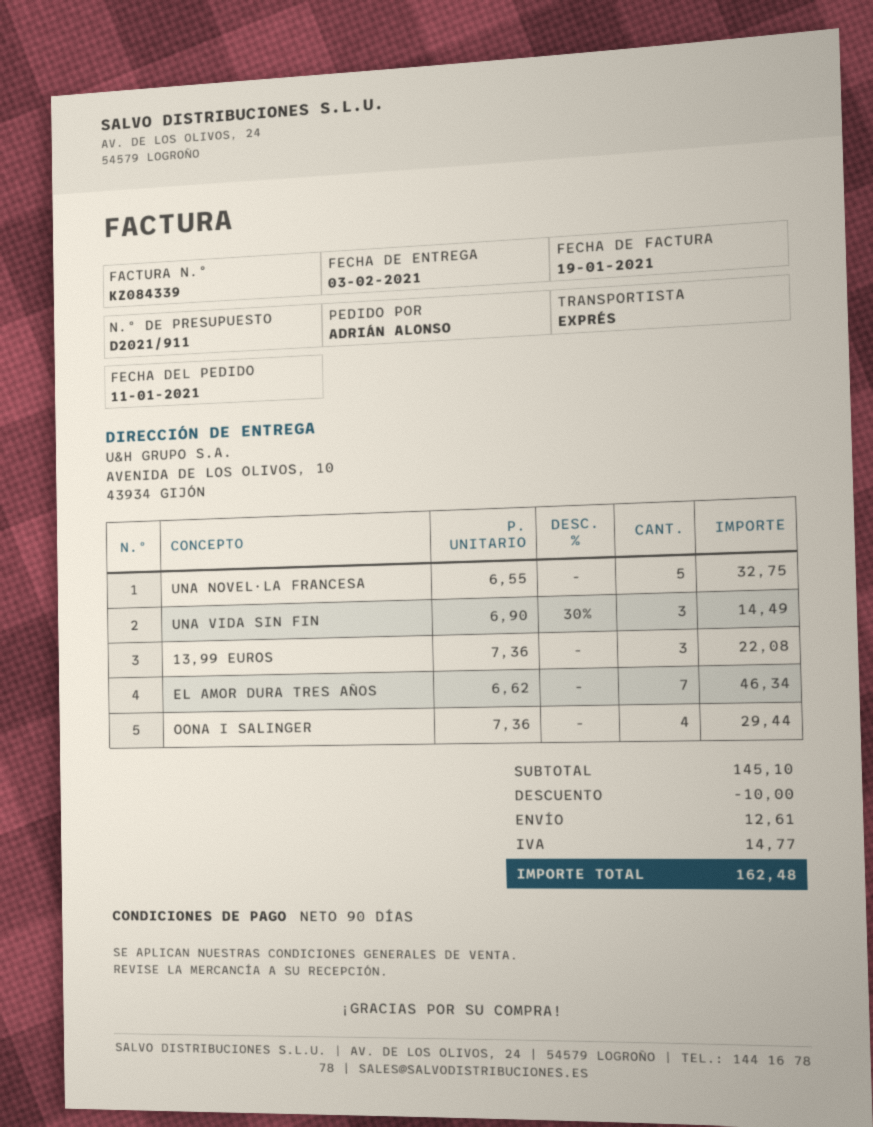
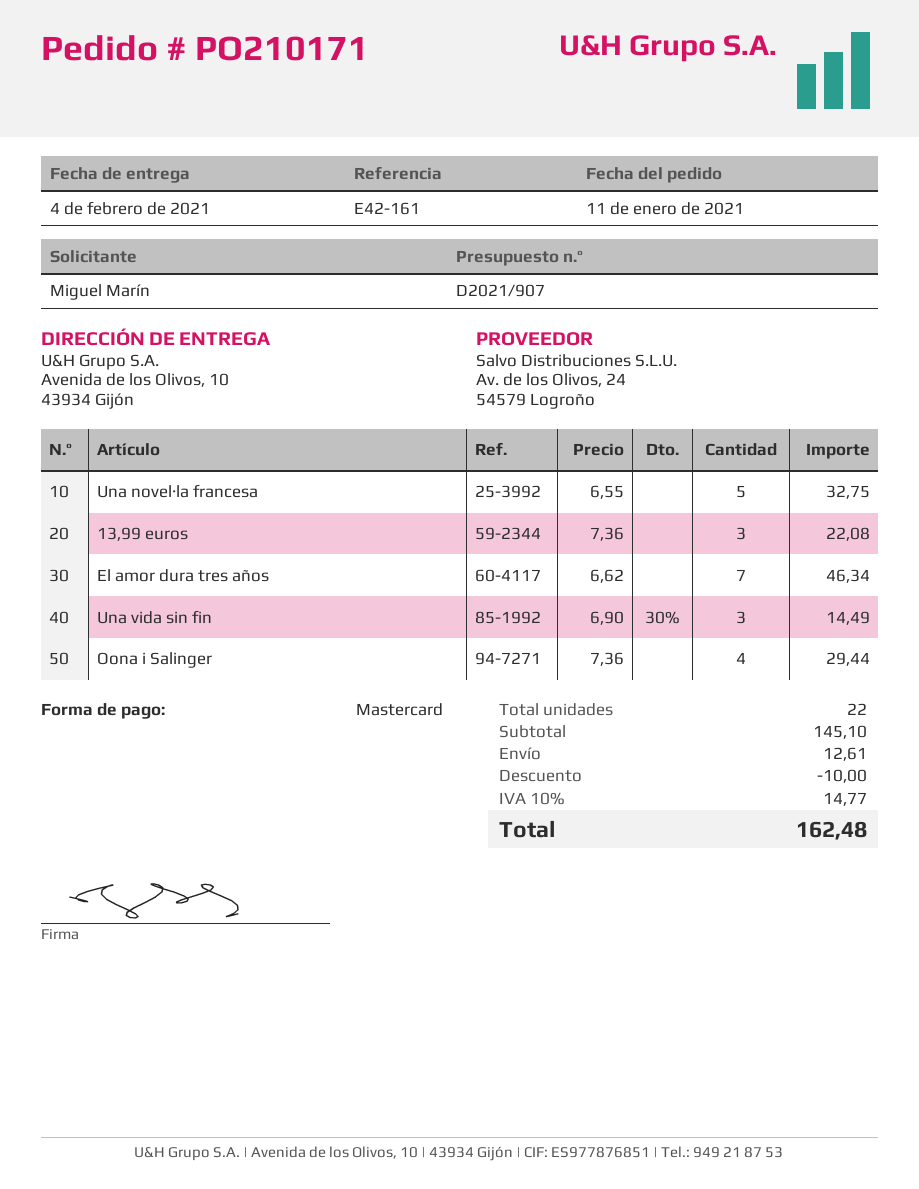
quote number: D2021/911 -> D2021/907
delivery date: 2021-02-03 -> 2021-02-04
ordered by: ADRIÁN ALONSO -> Miguel Marín

